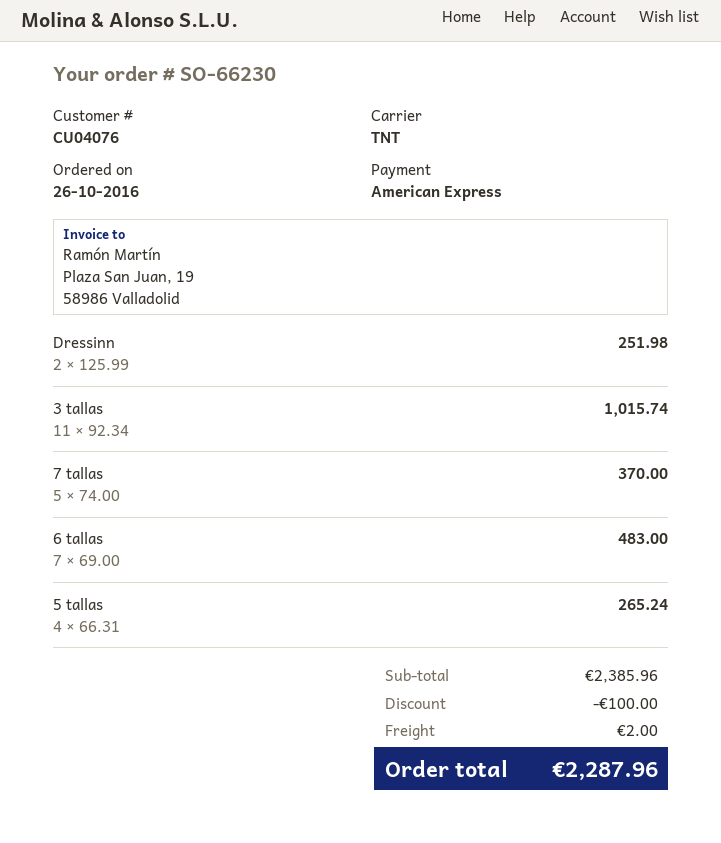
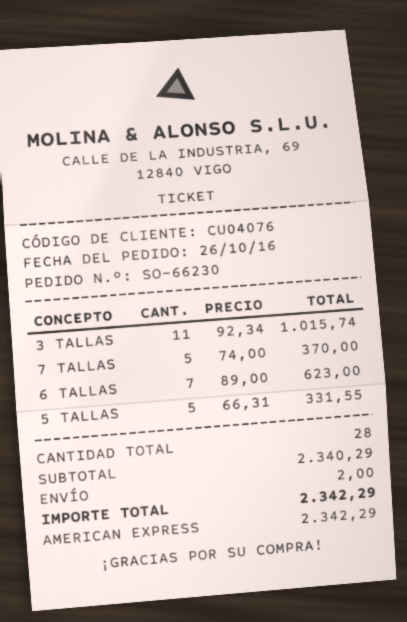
Dressinn: 2 x 125.99 = 251.98 -> none
6 tallas: 7 x 69.00 = 483.00 -> 7 x 89.00 = 623.00
5 tallas: 4 x 66.31 = 265.24 -> 5 x 66.31 = 331.55
subtotal: 2385.96 -> 2340.29
discount: 100.00 -> none
total: 2287.96 -> 2342.29

